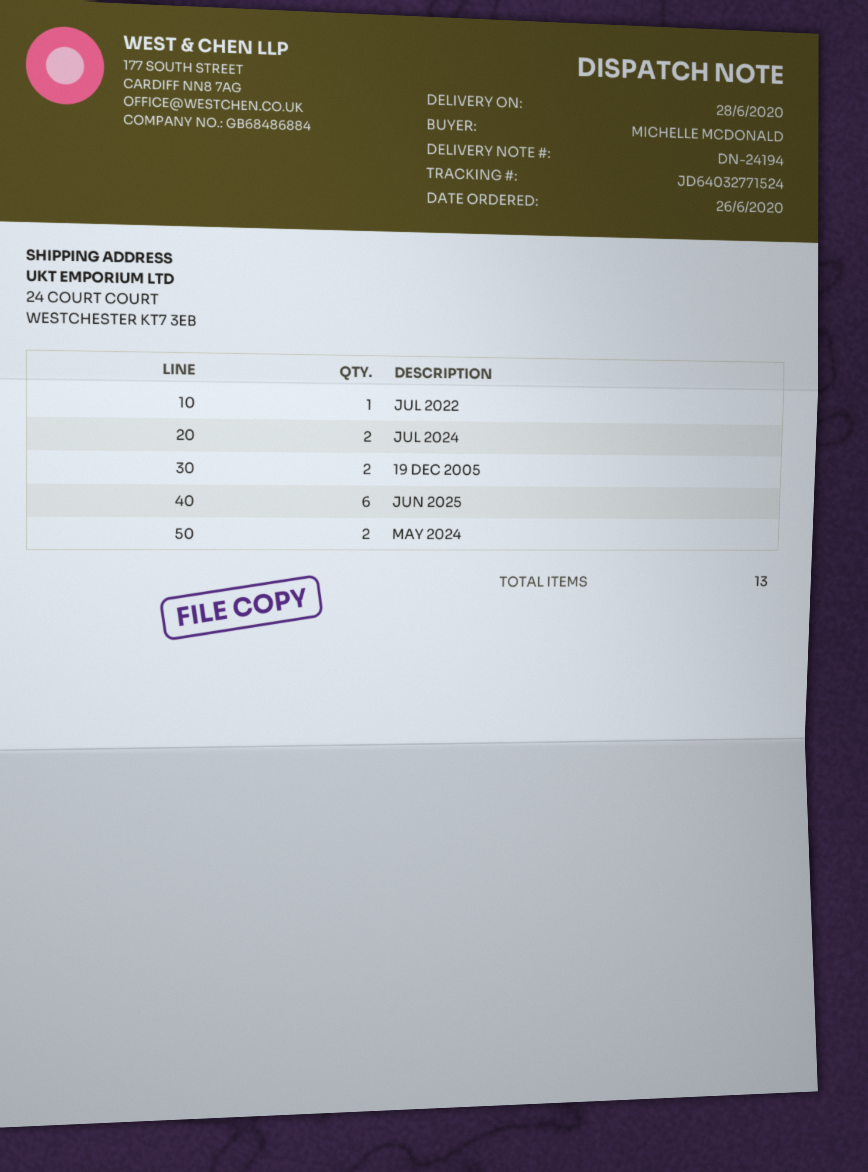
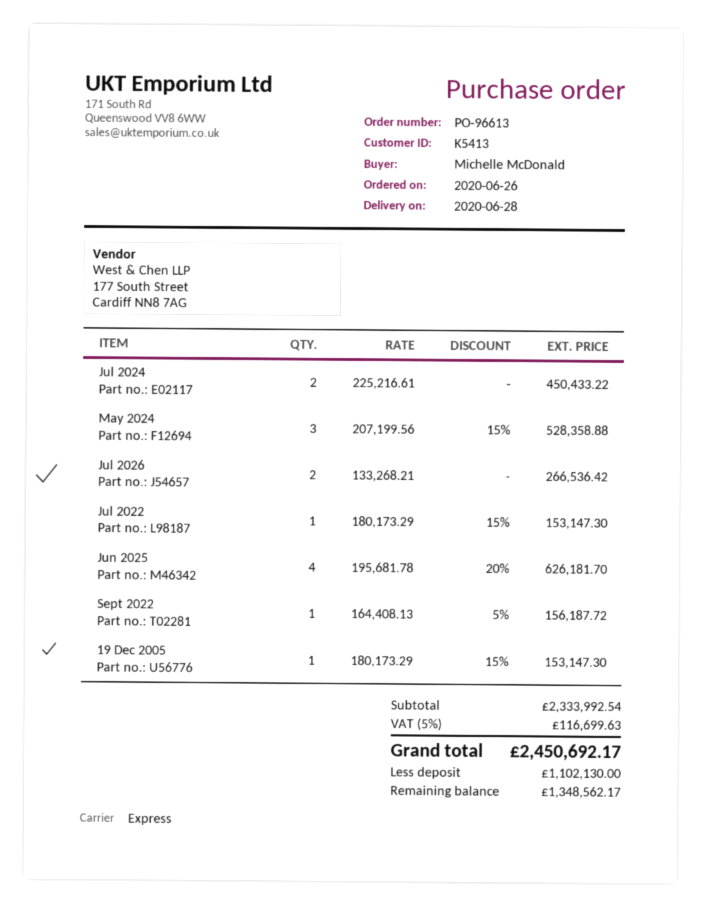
19 DEC 2005: 2 -> 1
JUN 2025: 6 -> 4
MAY 2024: 2 -> 3
Jul 2026: none -> 2
Sept 2022: none -> 1

